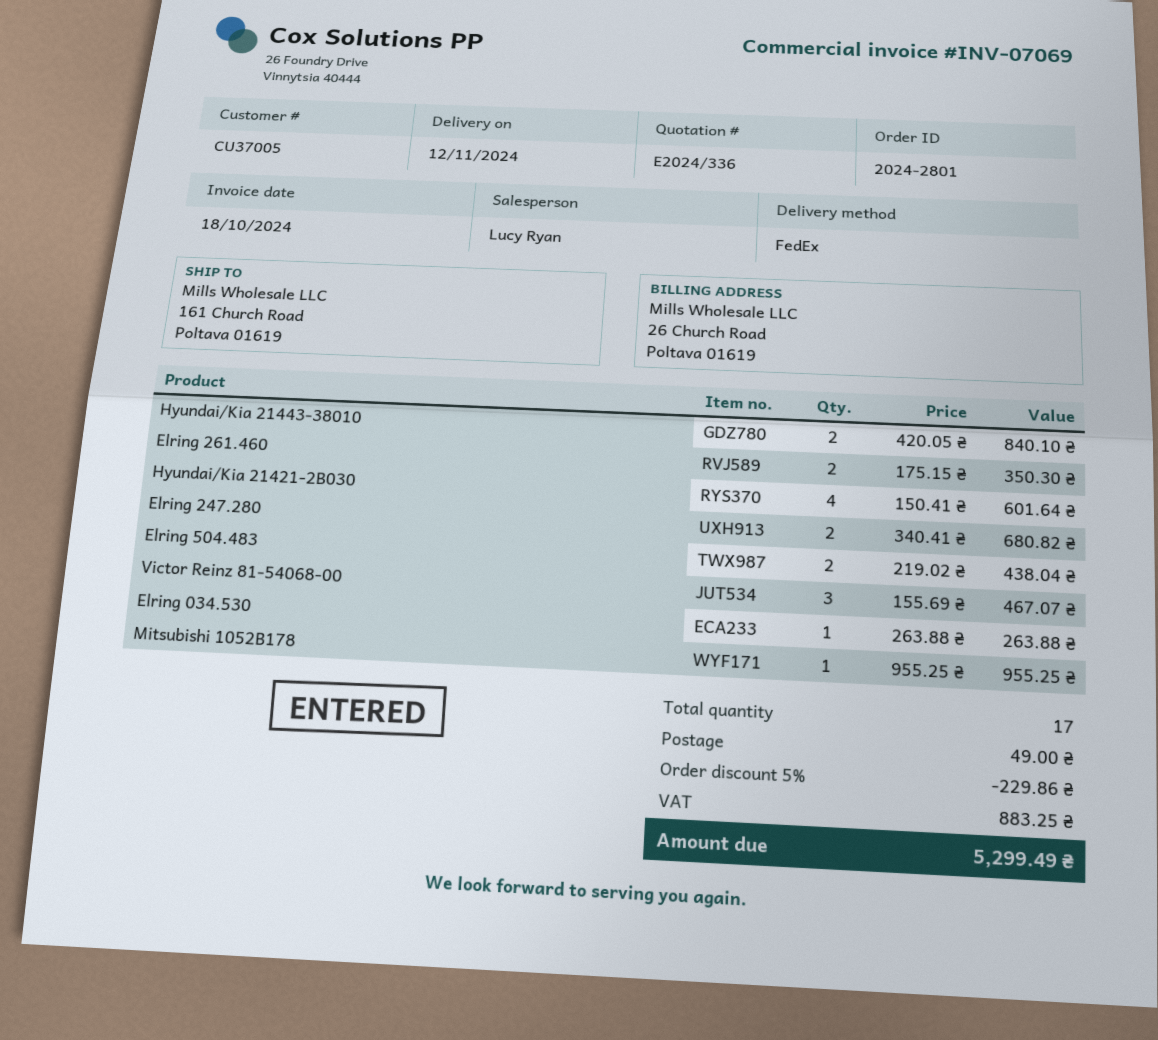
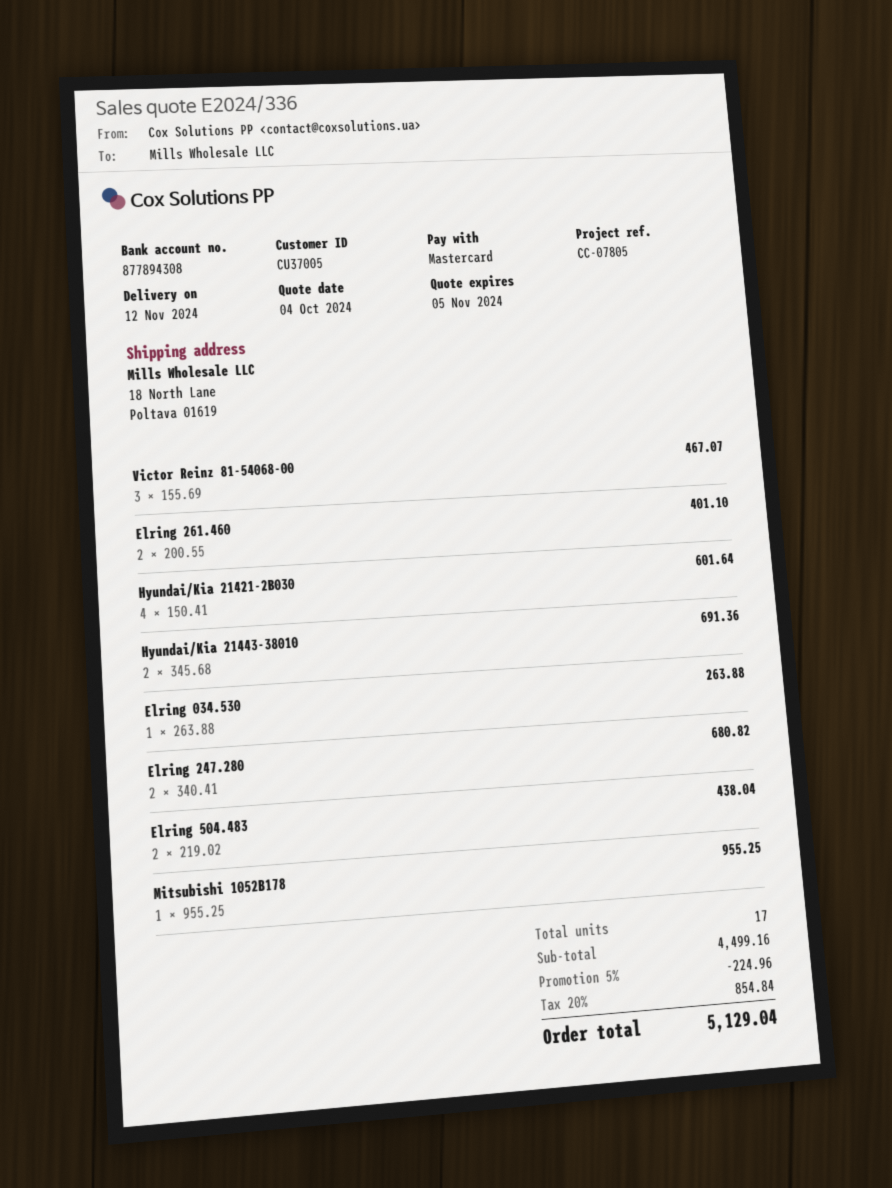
ship to: 161 Church Road, Poltava 01619 -> 18 North Lane, Poltava 01619
Hyundai/Kia 21443-38010: 2 x 420.05 = 840.10 -> 2 x 345.68 = 691.36
Elring 261.460: 2 x 175.15 = 350.30 -> 2 x 200.55 = 401.10
discount: 5% = 229.86 -> 5% = 224.96
shipping: 49.00 -> none
tax: 883.25 -> 854.84
total: 5299.49 -> 5129.04

